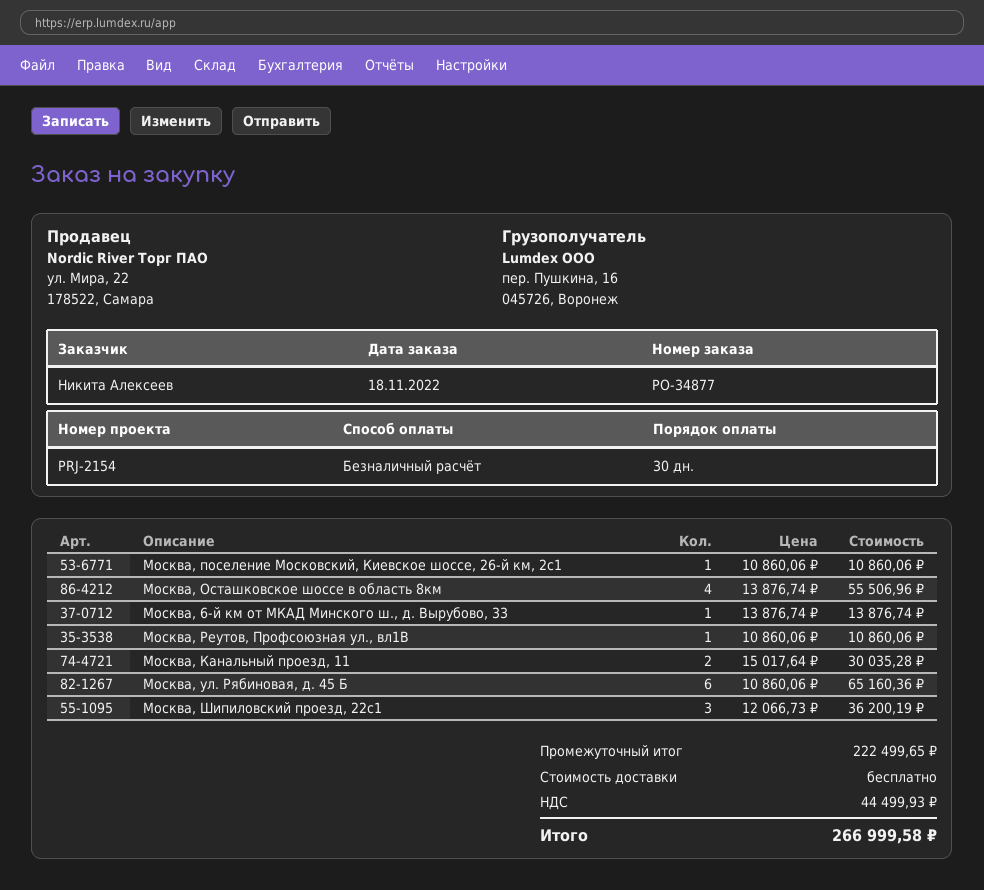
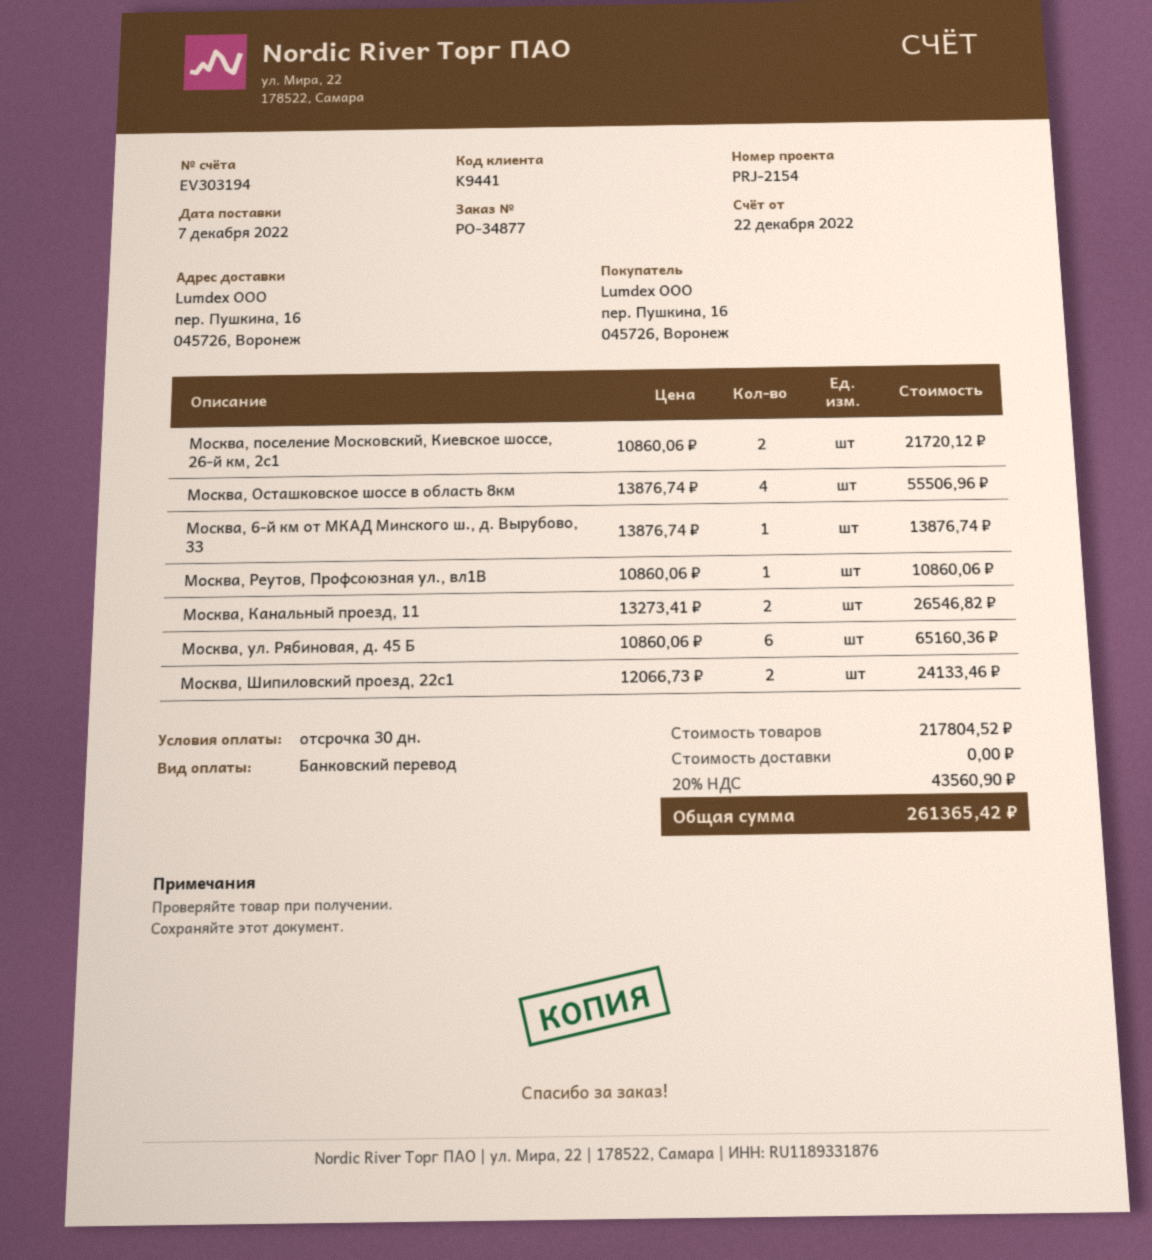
Москва, поселение Московский, Киевское шоссе, 26-й км, 2с1: 1 x 10860.06 = 10860.06 -> 2 x 10860.06 = 21720.12
Москва, Канальный проезд, 11: 2 x 15017.64 = 30035.28 -> 2 x 13273.41 = 26546.82
Москва, Шипиловский проезд, 22с1: 3 x 12066.73 = 36200.19 -> 2 x 12066.73 = 24133.46
subtotal: 222499.65 -> 217804.52
tax: 44499.93 -> 43560.90
total: 266999.58 -> 261365.42

